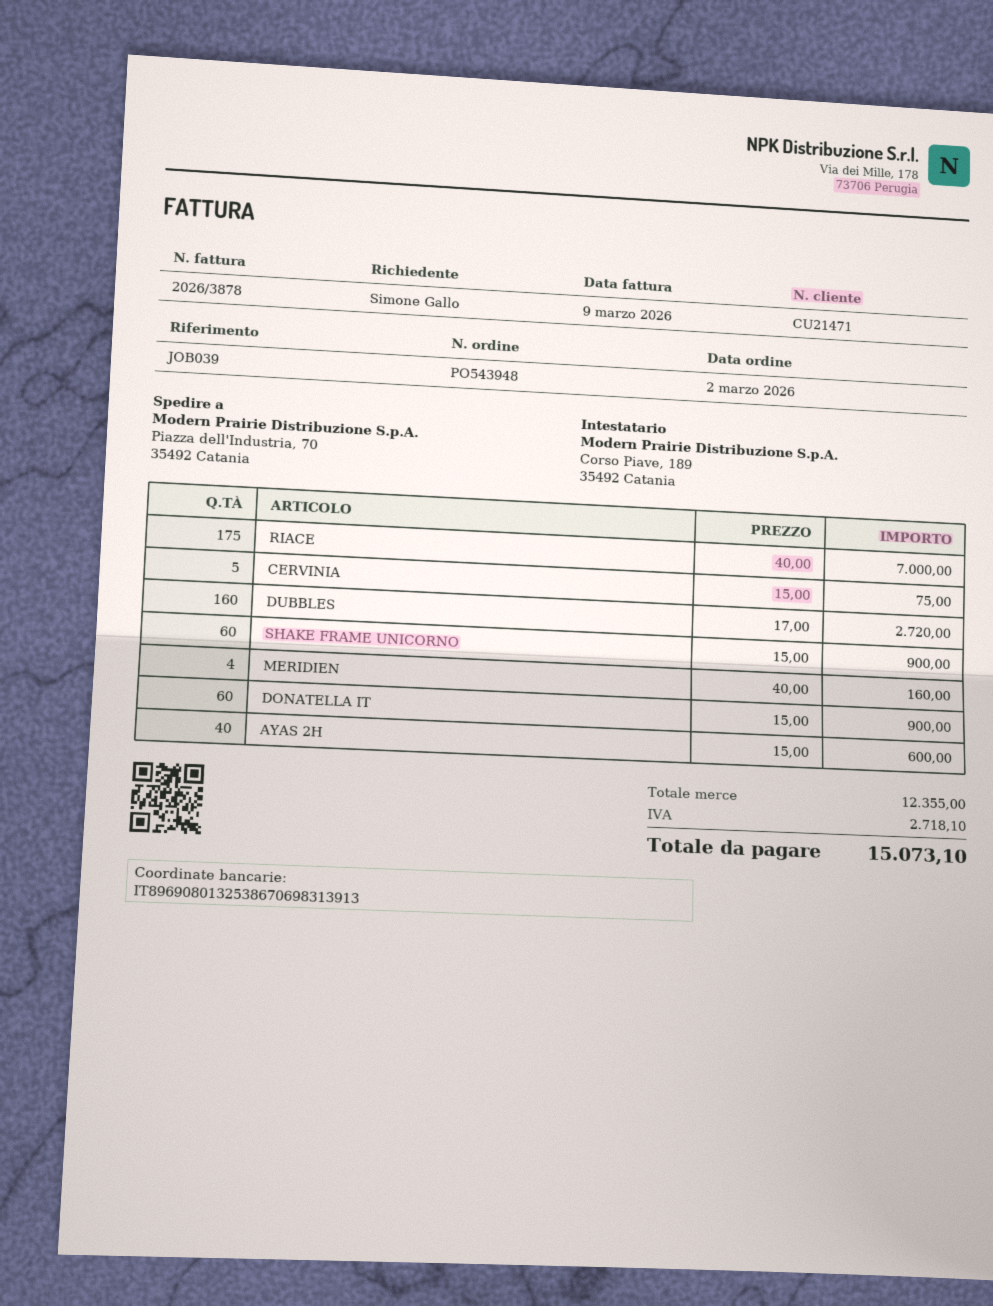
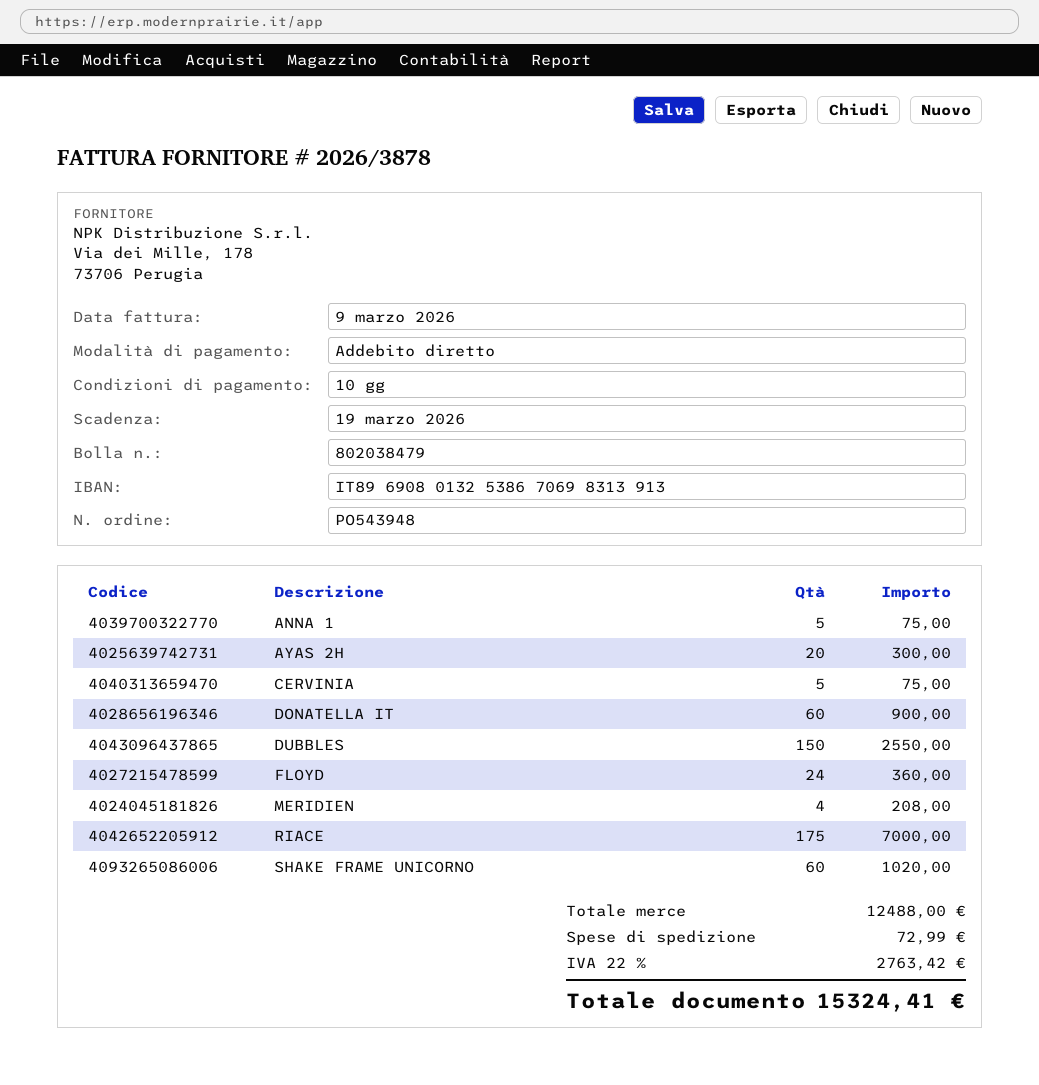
DUBBLES: 160 for 2720.00 -> 150 for 2550.00
SHAKE FRAME UNICORNO: 60 for 900.00 -> 60 for 1020.00
MERIDIEN: 4 for 160.00 -> 4 for 208.00
AYAS 2H: 40 for 600.00 -> 20 for 300.00
ANNA 1: none -> 5 for 75.00
FLOYD: none -> 24 for 360.00
subtotal: 12355.00 -> 12488.00
shipping: none -> 72.99
tax: 2718.10 -> 2763.42
total: 15073.10 -> 15324.41

